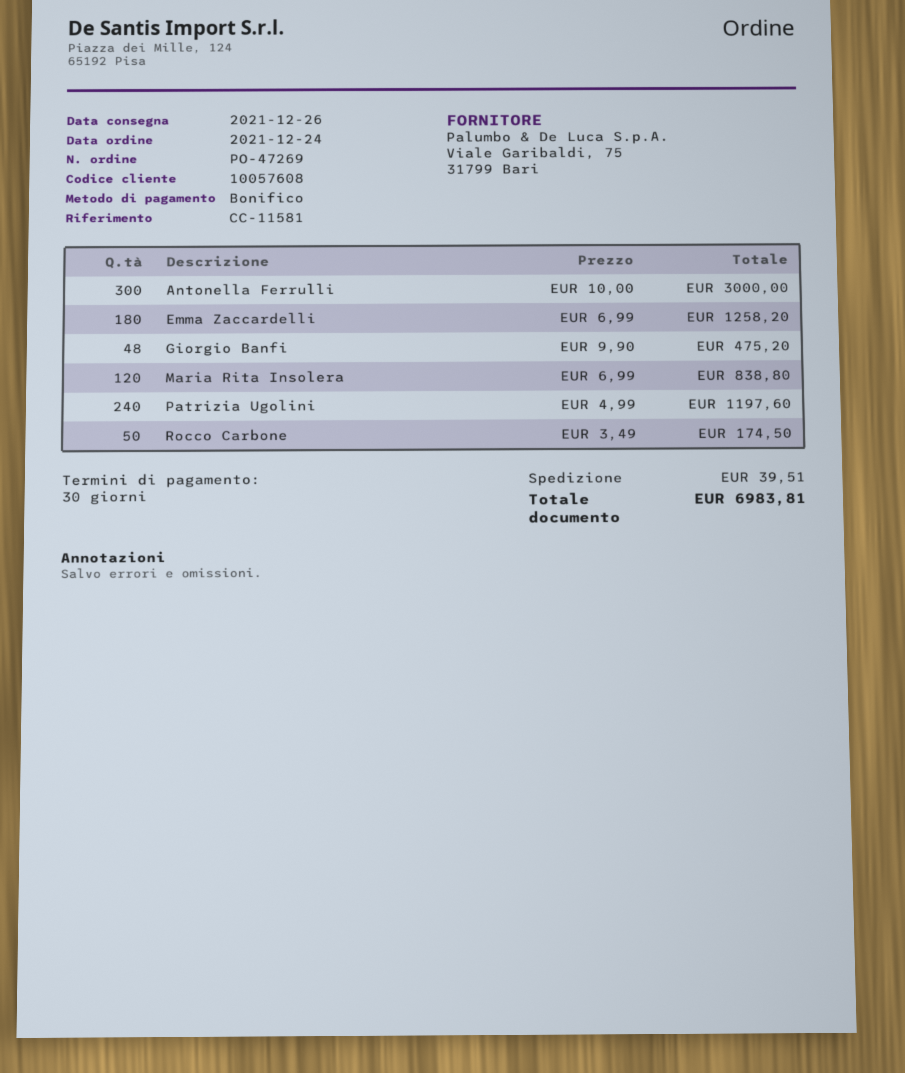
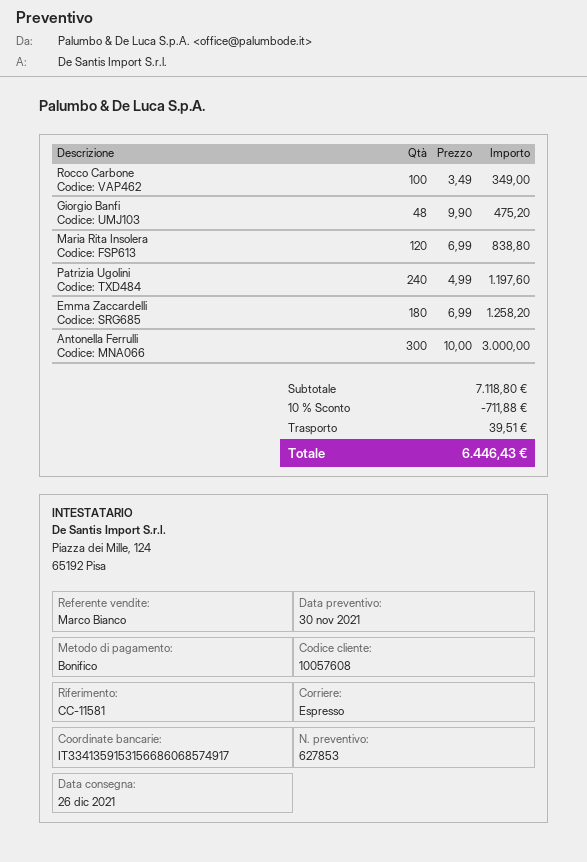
Rocco Carbone: 50 x 3.49 = 174.50 -> 100 x 3.49 = 349.00
discount: none -> 10% = 711.88
total: 6983.81 -> 6446.43

